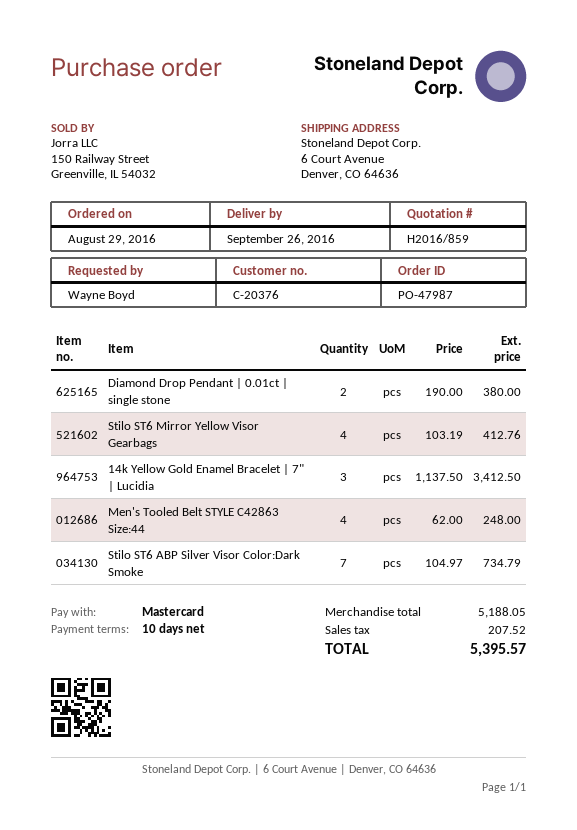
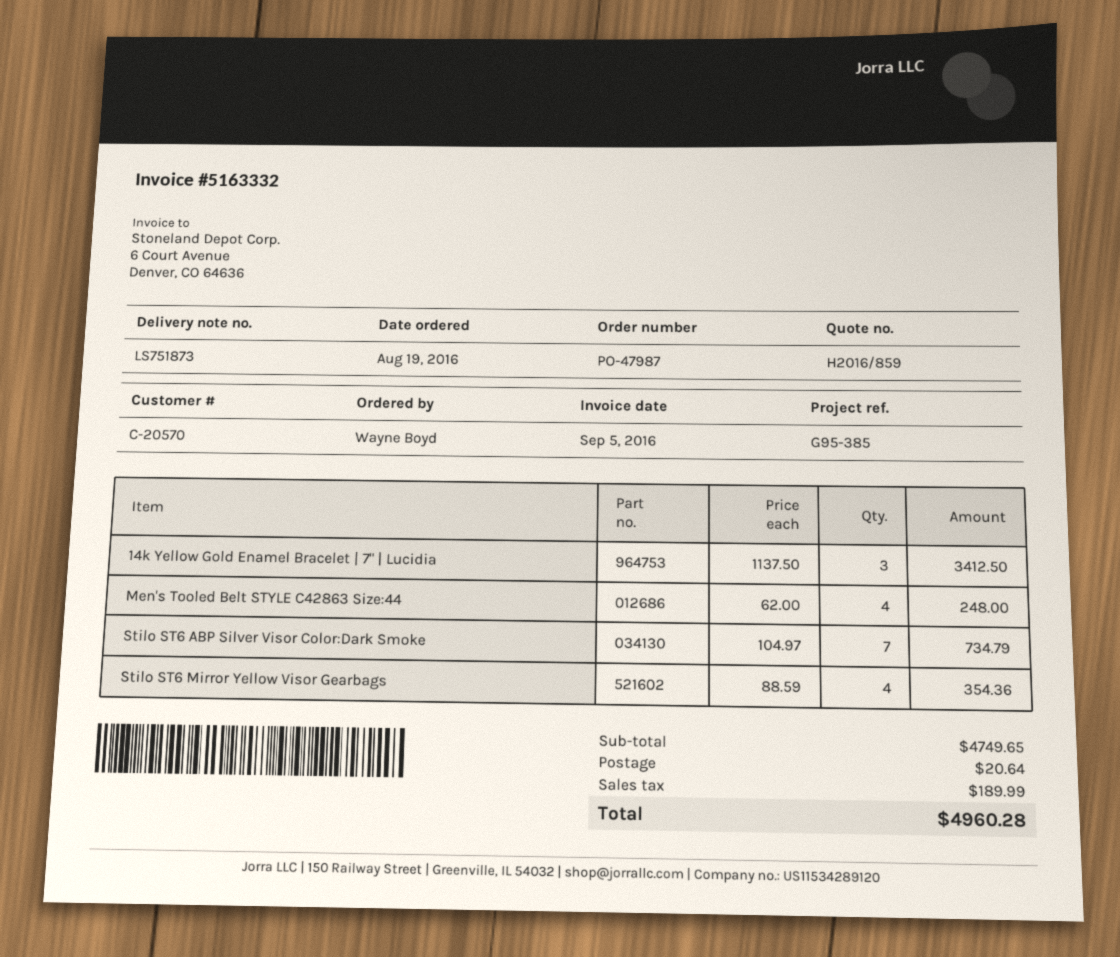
order date: 2016-08-29 -> 2016-08-19
customer number: C-20376 -> C-20570
Diamond Drop Pendant | 0.01ct | single stone: 2 x 190.00 = 380.00 -> none
Stilo ST6 Mirror Yellow Visor Gearbags: 4 x 103.19 = 412.76 -> 4 x 88.59 = 354.36
subtotal: 5188.05 -> 4749.65
shipping: none -> 20.64
tax: 207.52 -> 189.99
total: 5395.57 -> 4960.28

